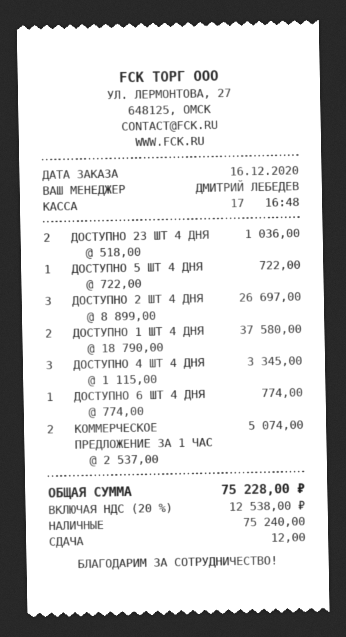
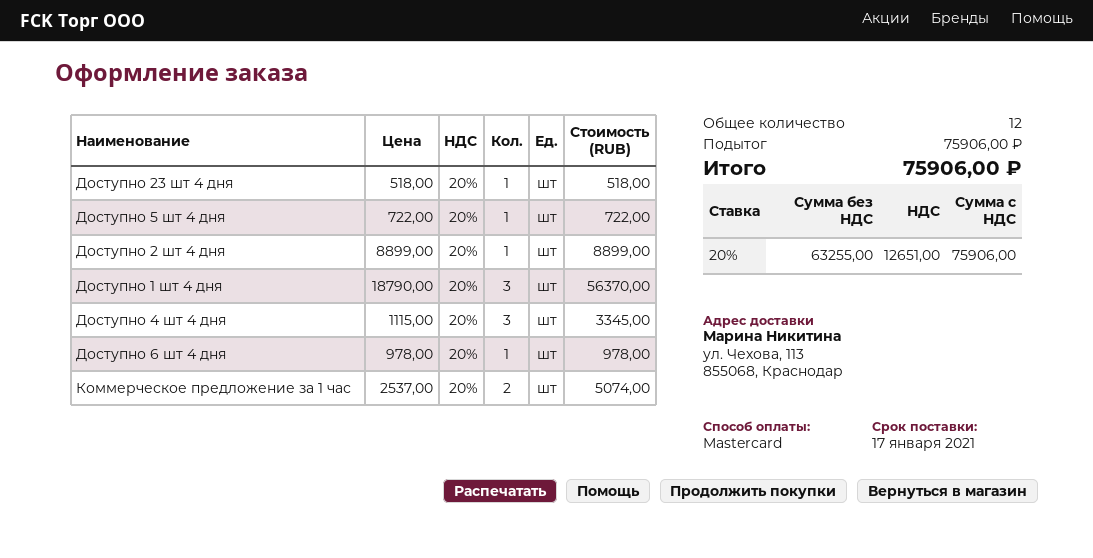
payment method: cash -> Mastercard
ДОСТУПНО 23 ШТ 4 ДНЯ: 2 x 518.00 = 1036.00 -> 1 x 518.00 = 518.00
ДОСТУПНО 2 ШТ 4 ДНЯ: 3 x 8899.00 = 26697.00 -> 1 x 8899.00 = 8899.00
ДОСТУПНО 1 ШТ 4 ДНЯ: 2 x 18790.00 = 37580.00 -> 3 x 18790.00 = 56370.00
ДОСТУПНО 6 ШТ 4 ДНЯ: 1 x 774.00 = 774.00 -> 1 x 978.00 = 978.00
tax: 20% = 12538.00 -> 20% = 12651.00
total: 75228.00 -> 75906.00

